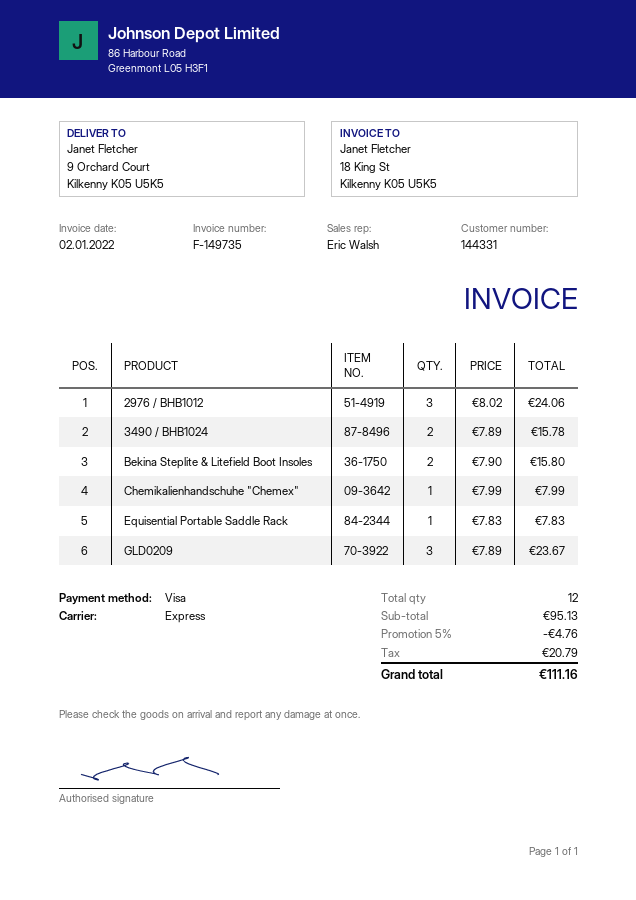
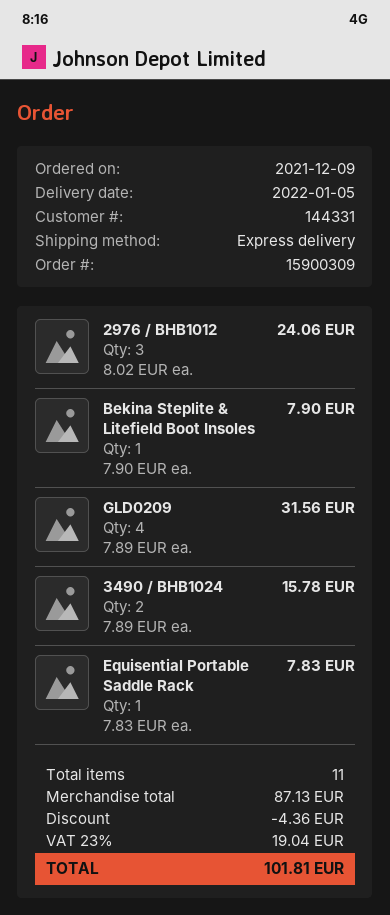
Bekina Steplite & Litefield Boot Insoles: 2 x 7.90 = 15.80 -> 1 x 7.90 = 7.90
Chemikalienhandschuhe "Chemex": 1 x 7.99 = 7.99 -> none
GLD0209: 3 x 7.89 = 23.67 -> 4 x 7.89 = 31.56
total quantity: 12 -> 11
subtotal: 95.13 -> 87.13
discount: 4.76 -> 4.36
tax: 20.79 -> 19.04
total: 111.16 -> 101.81

